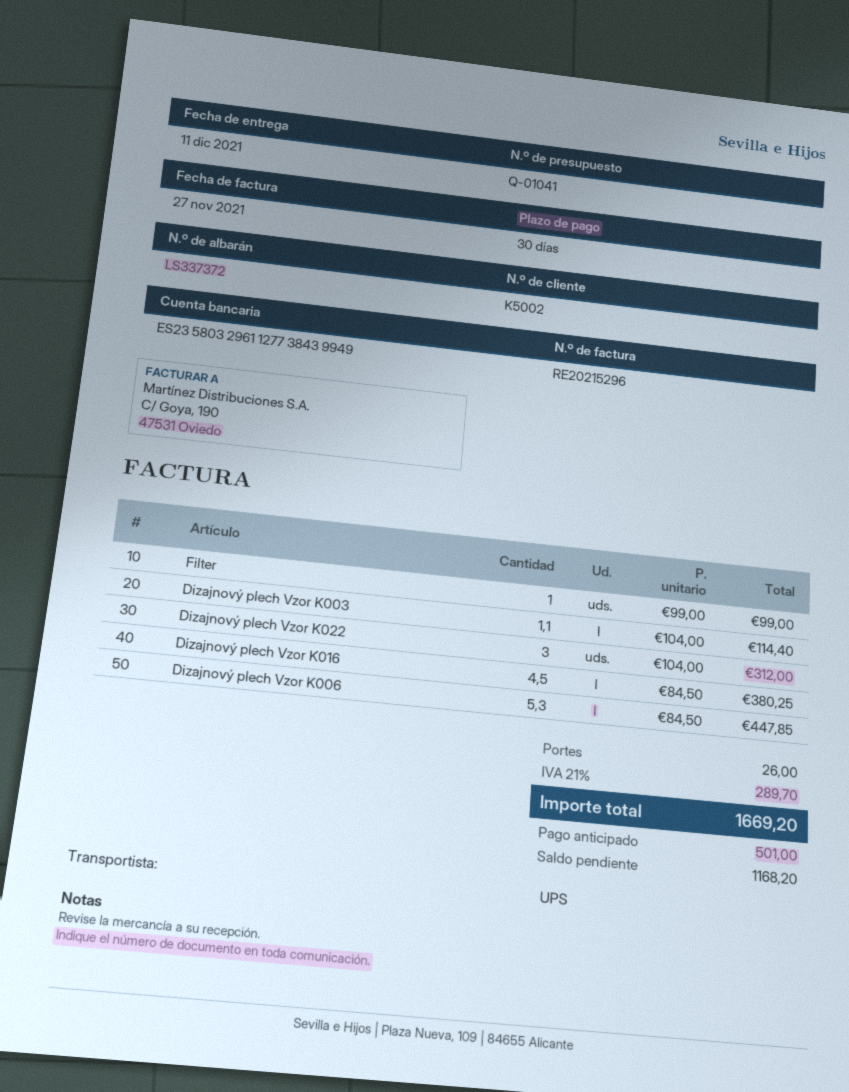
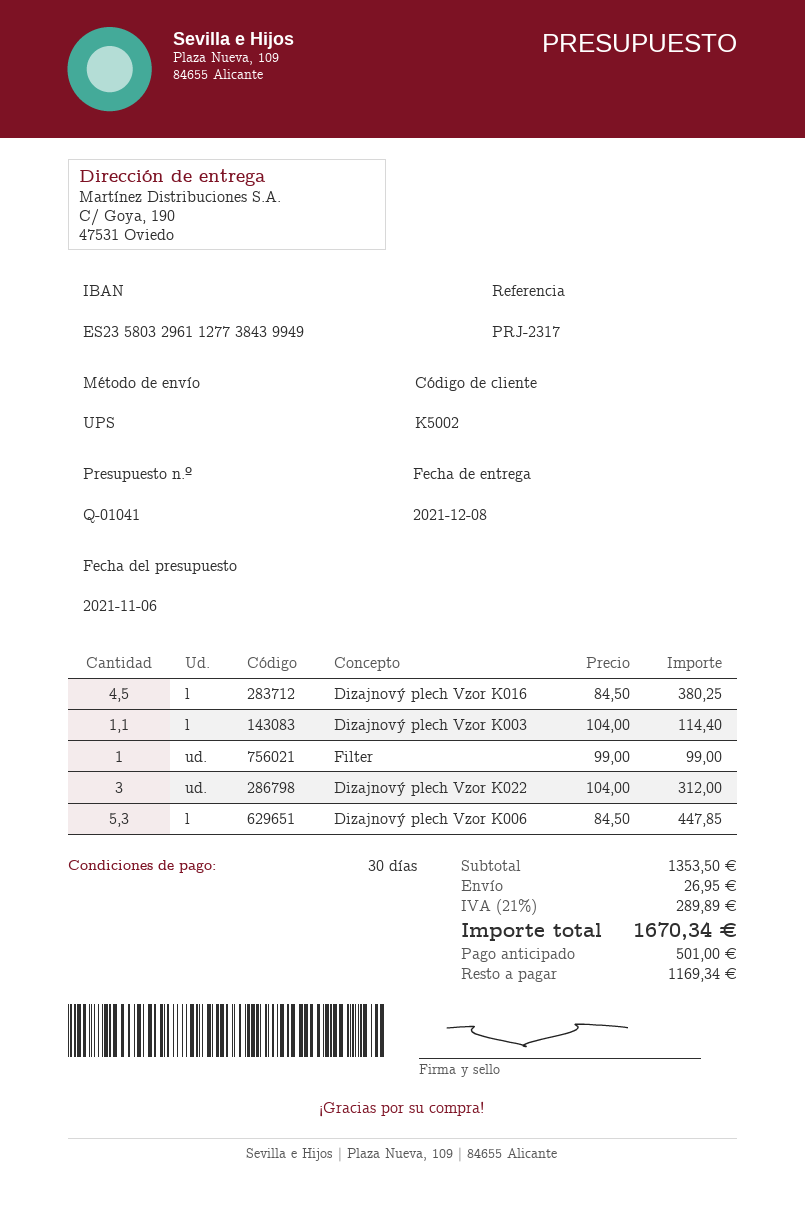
delivery date: 2021-12-11 -> 2021-12-08
shipping: 26.00 -> 26.95
tax: 21% = 289.70 -> 21% = 289.89
total: 1669.20 -> 1670.34
balance: 1168.20 -> 1169.34

